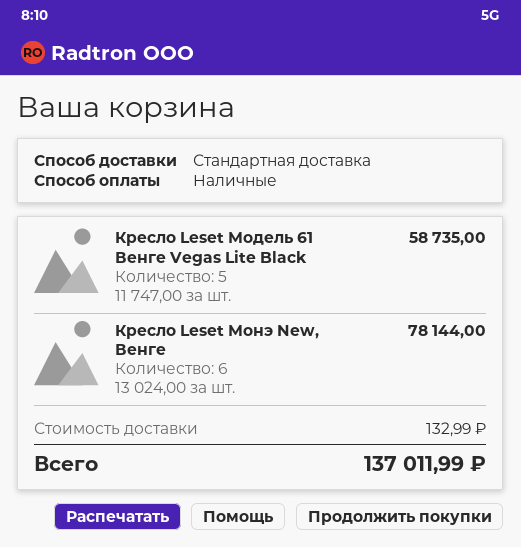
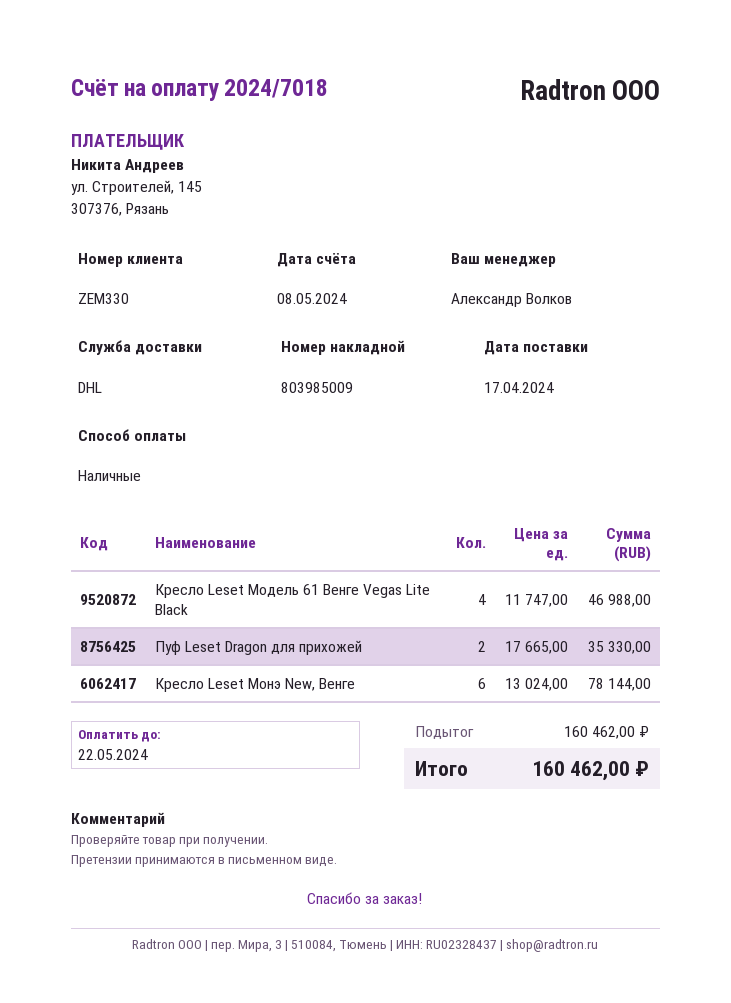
shipping method: standard -> DHL
Кресло Leset Модель 61 Венге Vegas Lite Black: 5 x 11747.00 = 58735.00 -> 4 x 11747.00 = 46988.00
Пуф Leset Dragon для прихожей: none -> 2 x 17665.00 = 35330.00
shipping: 132.99 -> none
total: 137011.99 -> 160462.00

